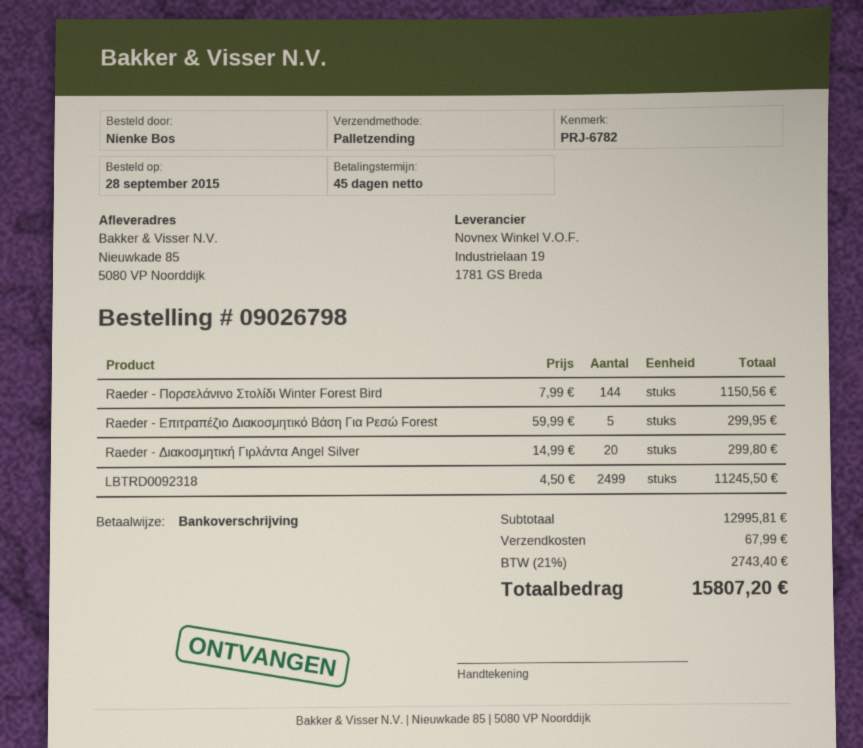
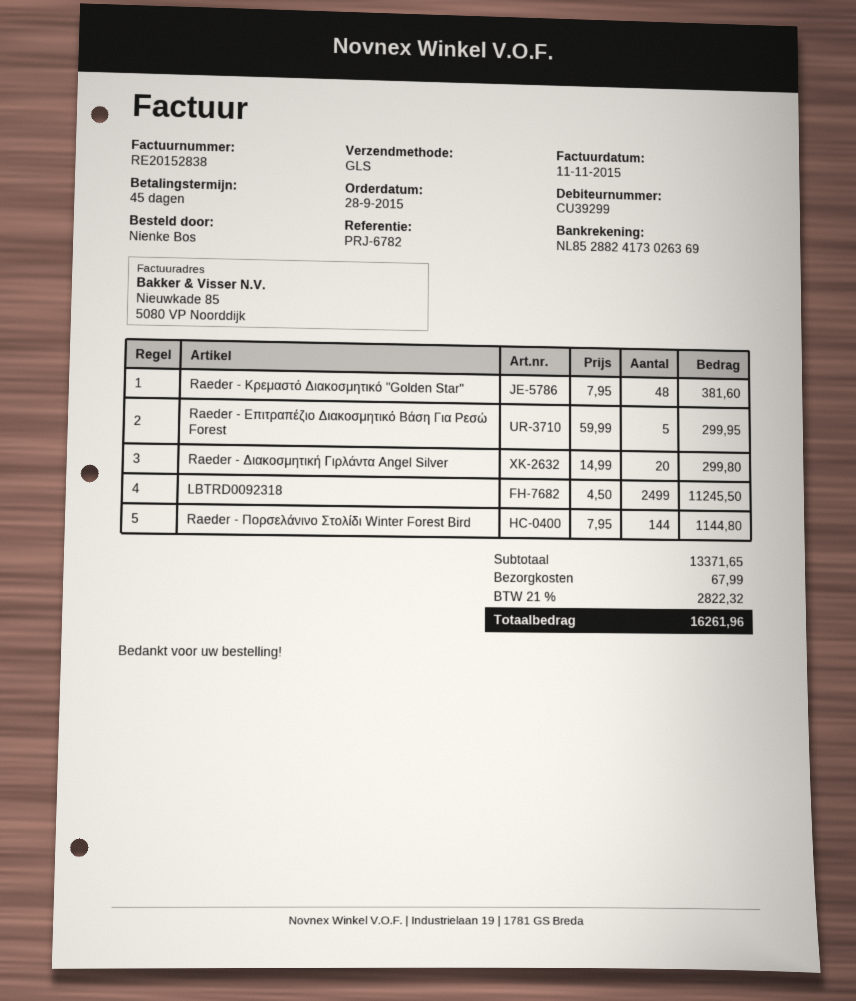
shipping method: pallet freight -> GLS
Raeder - Πορσελάνινο Στολίδι Winter Forest Bird: 144 x 7.99 = 1150.56 -> 144 x 7.95 = 1144.80
Raeder - Κρεμαστό Διακοσμητικό "Golden Star": none -> 48 x 7.95 = 381.60
subtotal: 12995.81 -> 13371.65
tax: 21% = 2743.40 -> 21% = 2822.32
total: 15807.20 -> 16261.96

